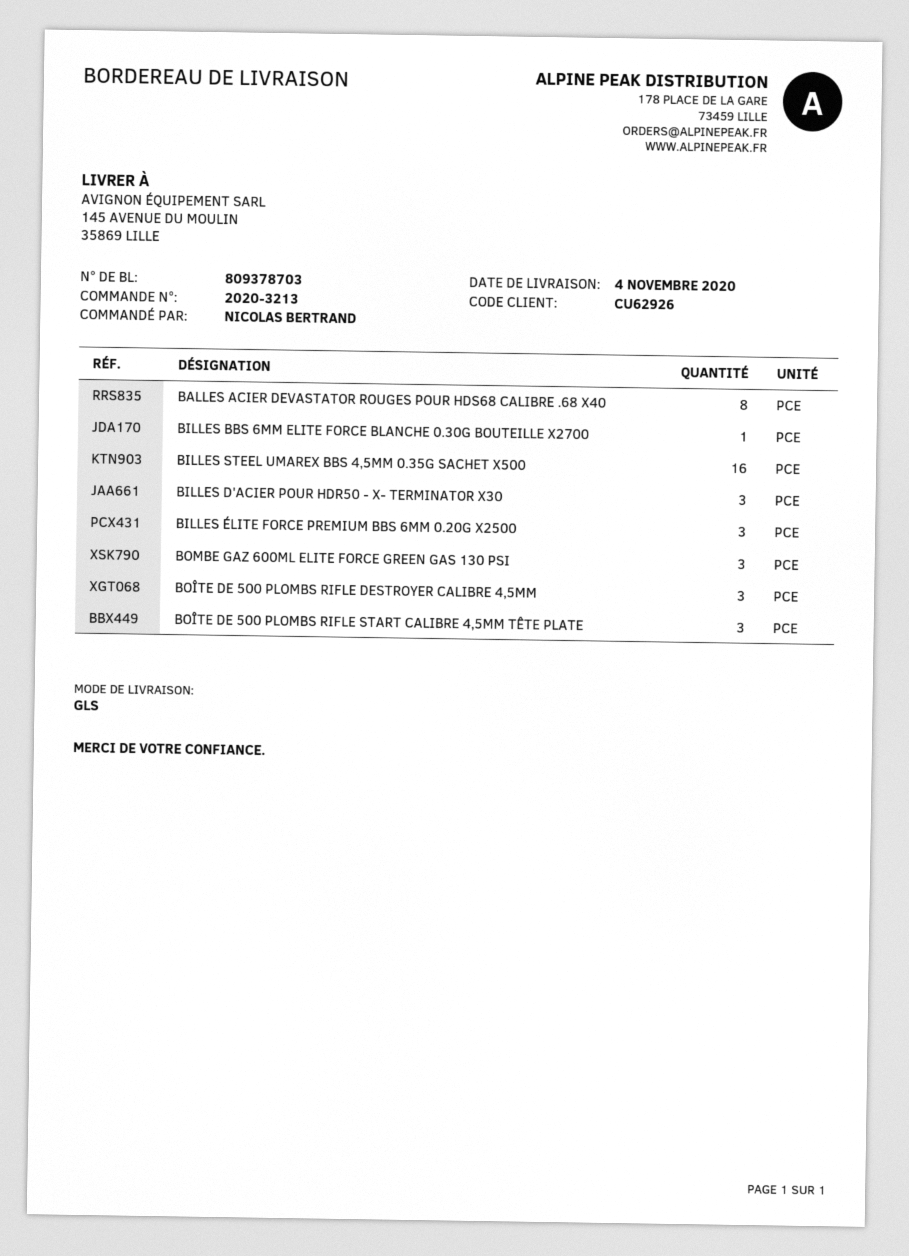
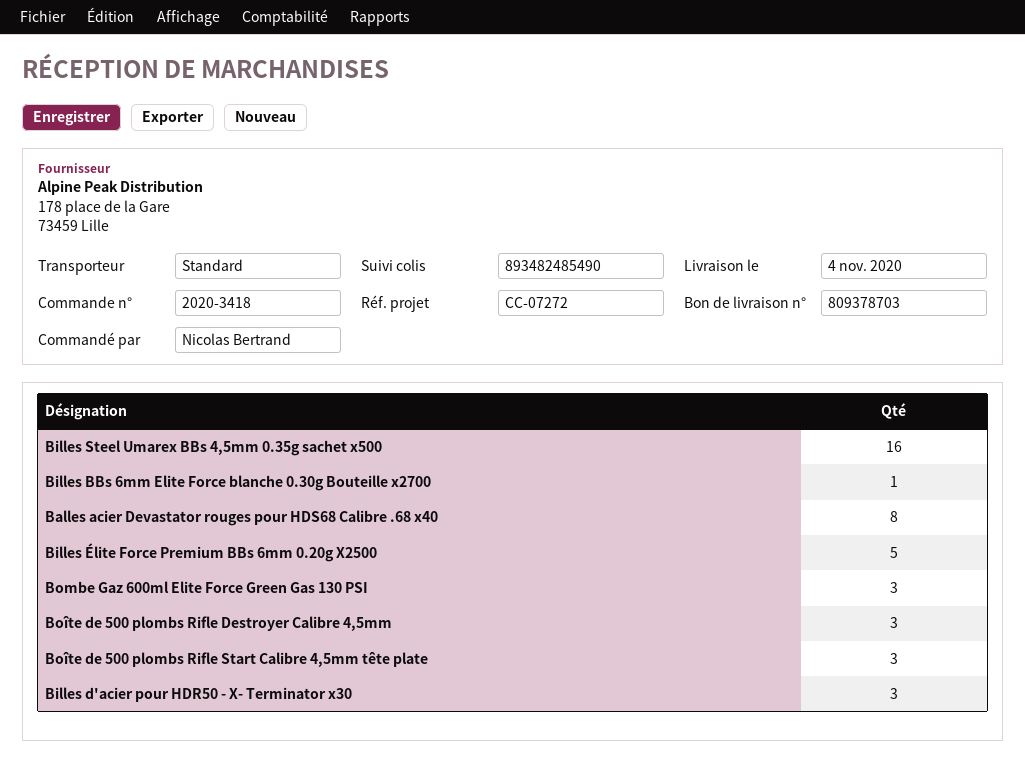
order number: 2020-3213 -> 2020-3418
shipping method: GLS -> standard
BILLES ÉLITE FORCE PREMIUM BBS 6MM 0.20G X2500: 3 -> 5

